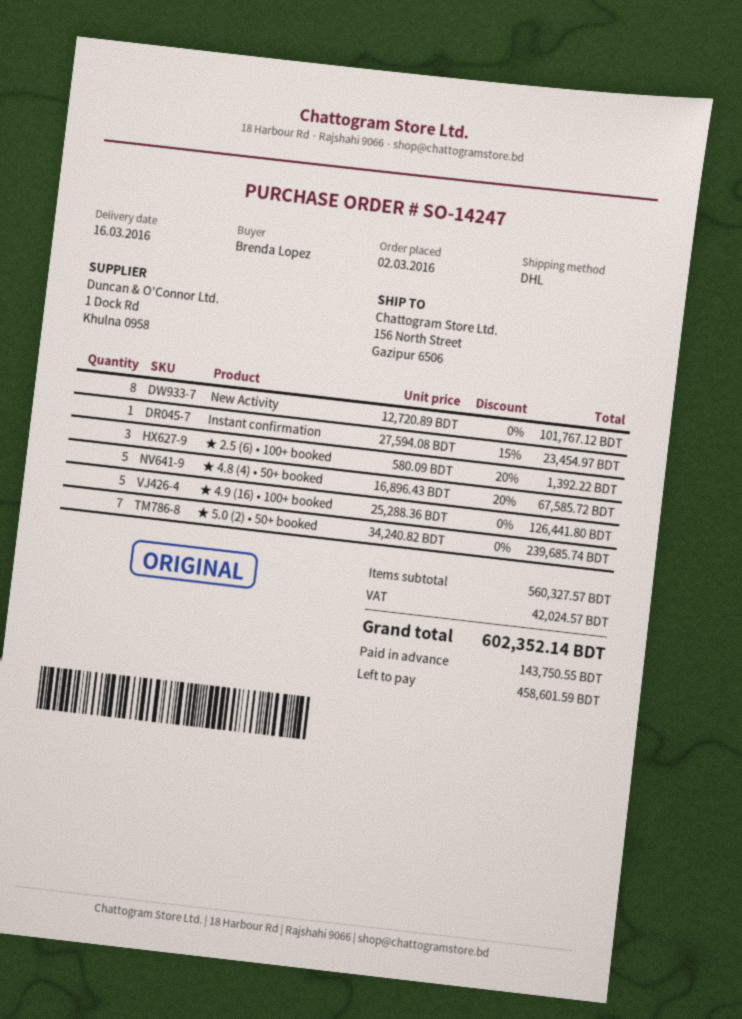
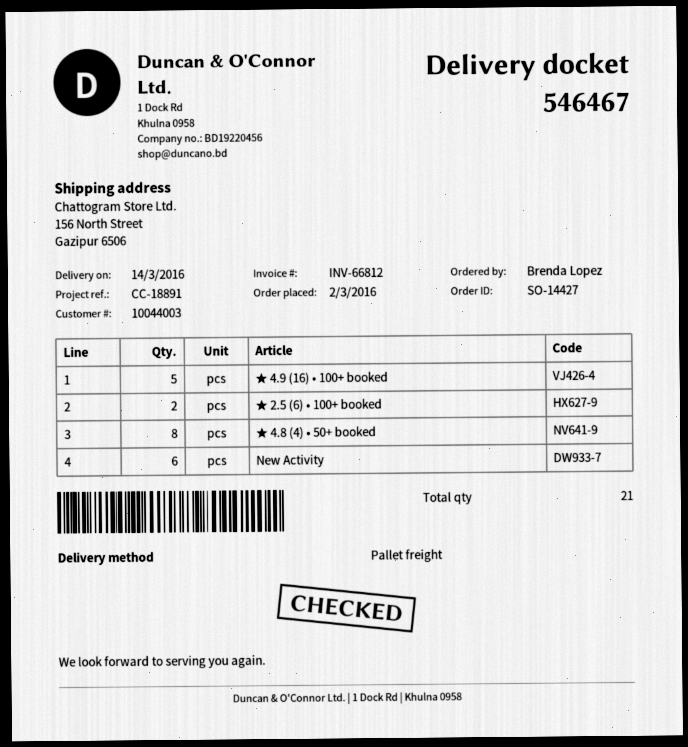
order number: SO-14247 -> SO-14427
delivery date: 2016-03-16 -> 2016-03-14
shipping method: DHL -> pallet freight
New Activity: 8 -> 6
Instant confirmation: 1 -> none
★ 2.5 (6) • 100+ booked: 3 -> 2
★ 4.8 (4) • 50+ booked: 5 -> 8
★ 5.0 (2) • 50+ booked: 7 -> none

